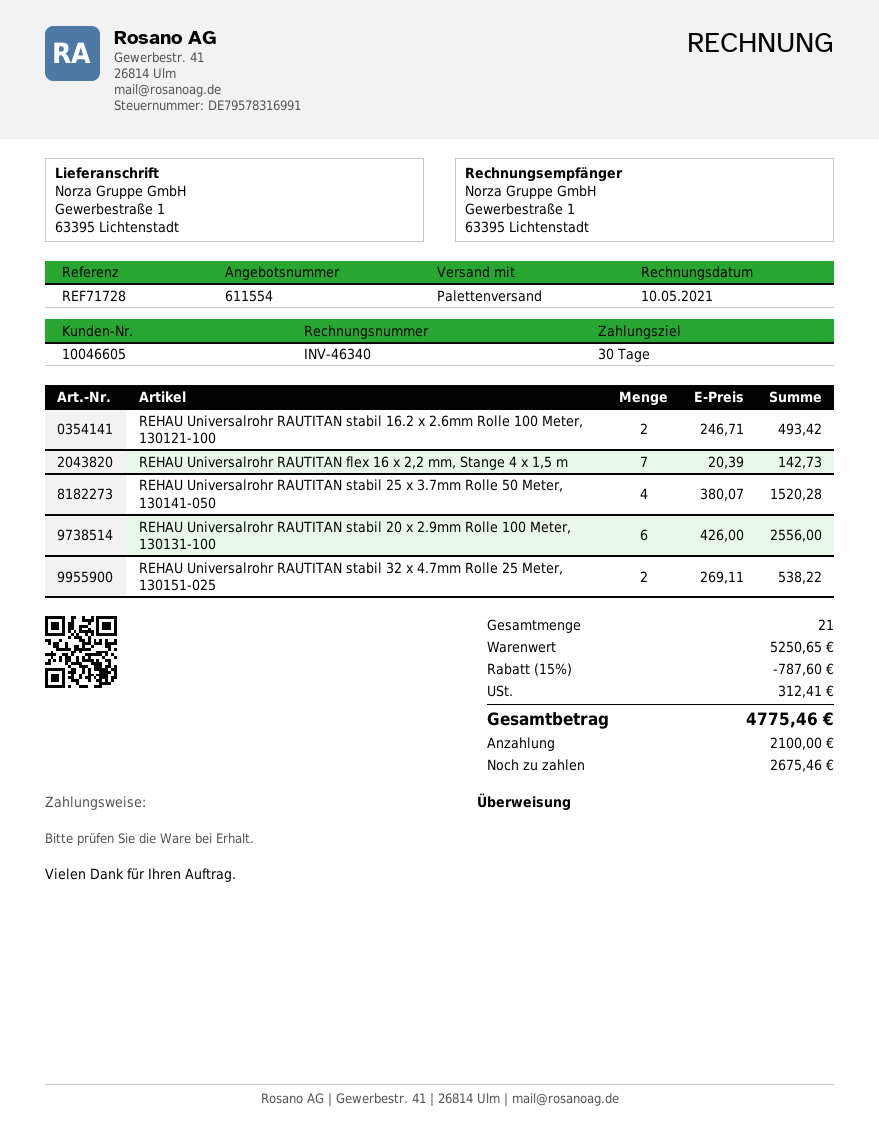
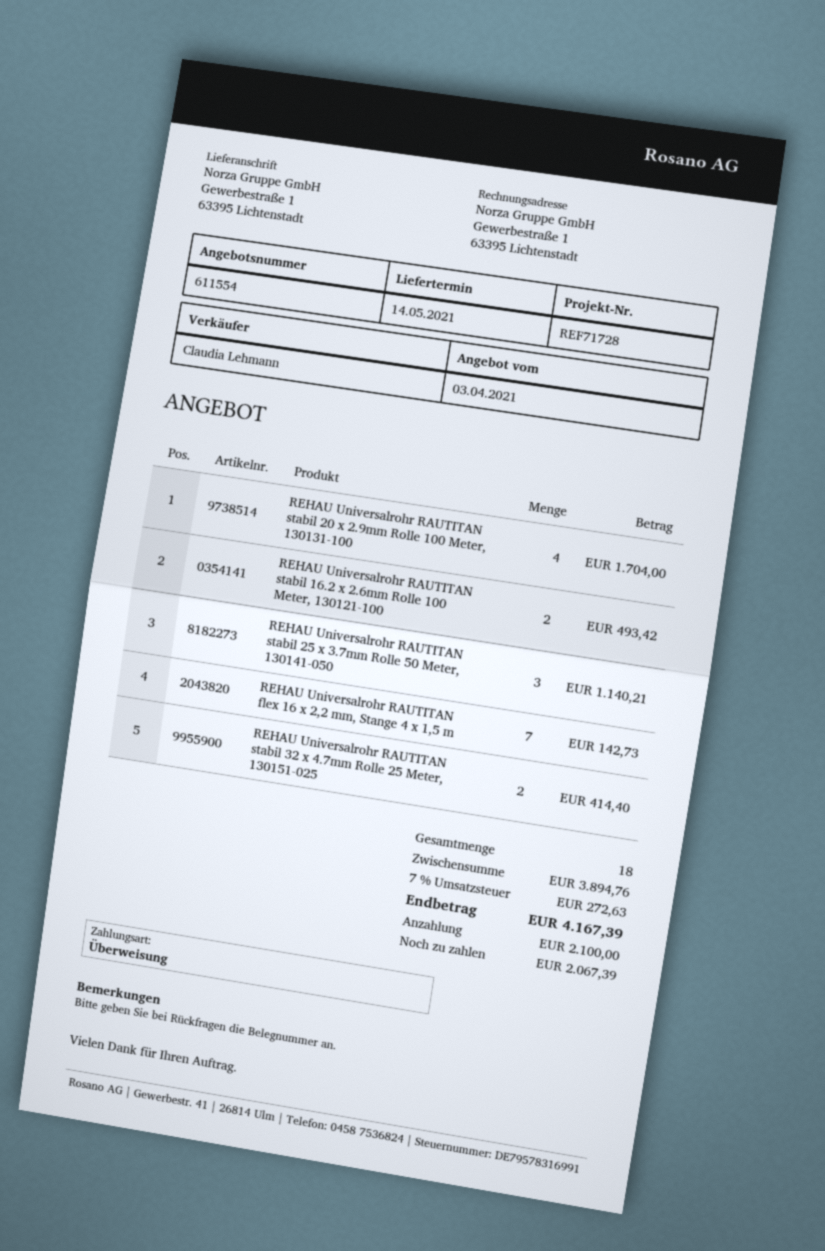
REHAU Universalrohr RAUTITAN stabil 25 x 3.7mm Rolle 50 Meter, 130141-050: 4 for 1520.28 -> 3 for 1140.21
REHAU Universalrohr RAUTITAN stabil 20 x 2.9mm Rolle 100 Meter, 130131-100: 6 for 2556.00 -> 4 for 1704.00
REHAU Universalrohr RAUTITAN stabil 32 x 4.7mm Rolle 25 Meter, 130151-025: 2 for 538.22 -> 2 for 414.40
total quantity: 21 -> 18
subtotal: 5250.65 -> 3894.76
discount: 15% = 787.60 -> none
tax: 312.41 -> 272.63
total: 4775.46 -> 4167.39
balance: 2675.46 -> 2067.39

